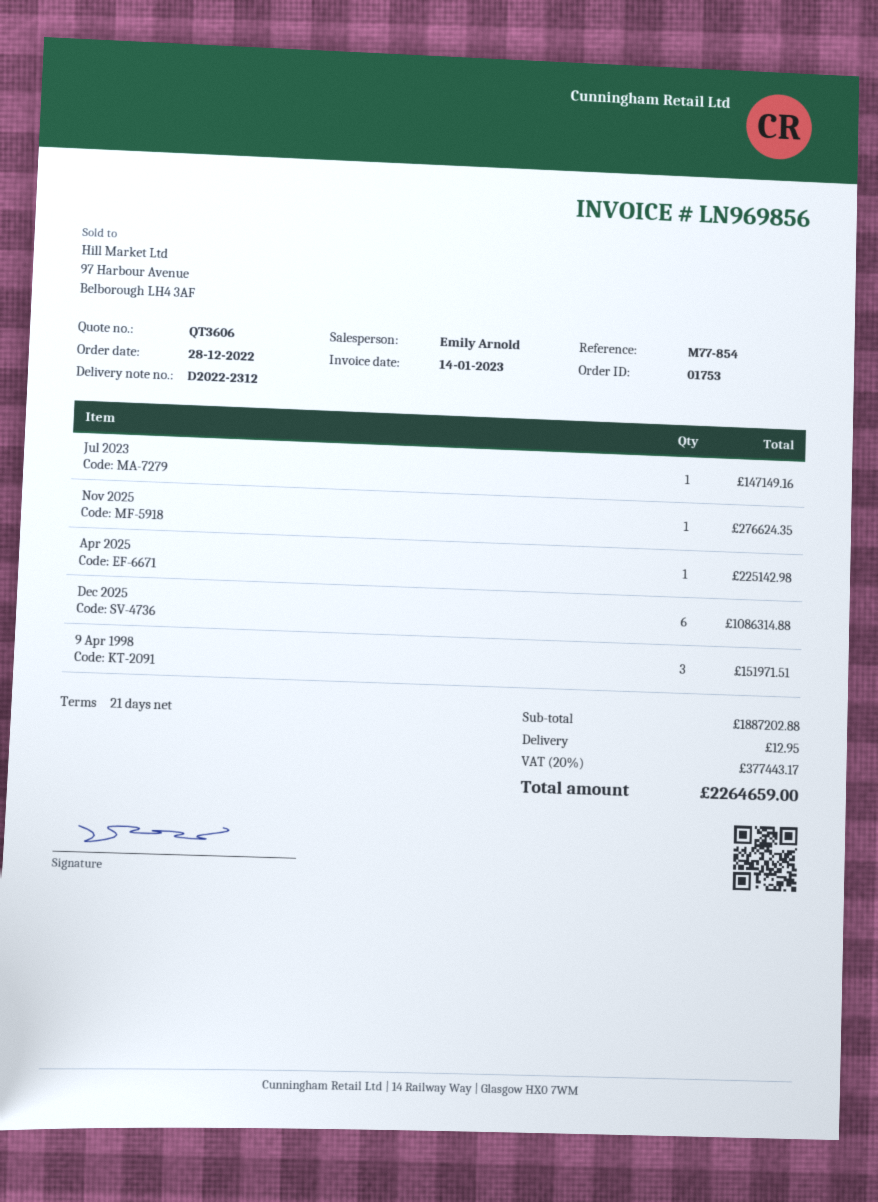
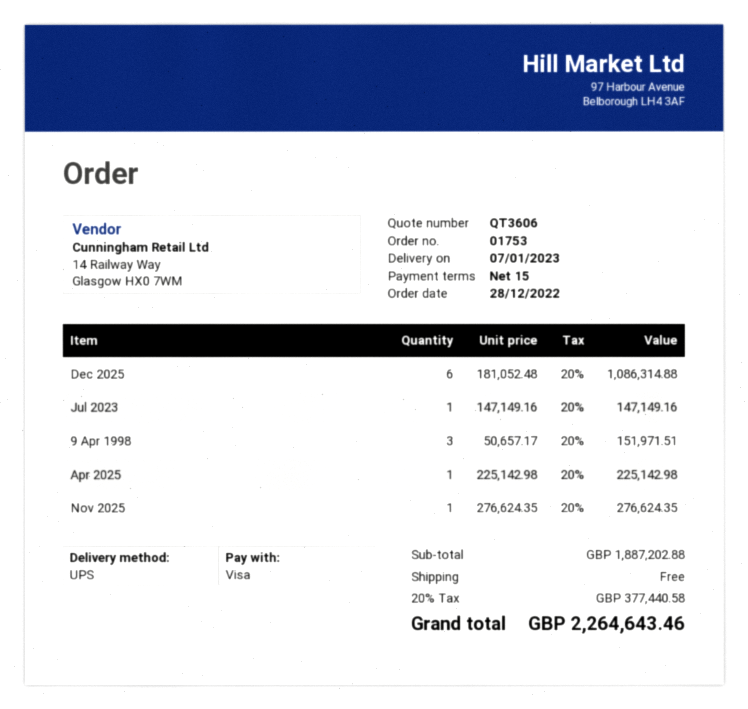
payment terms: 21 days -> 15 days
shipping: 12.95 -> 0.00
tax: 20% = 377443.17 -> 20% = 377440.58
total: 2264659.00 -> 2264643.46

